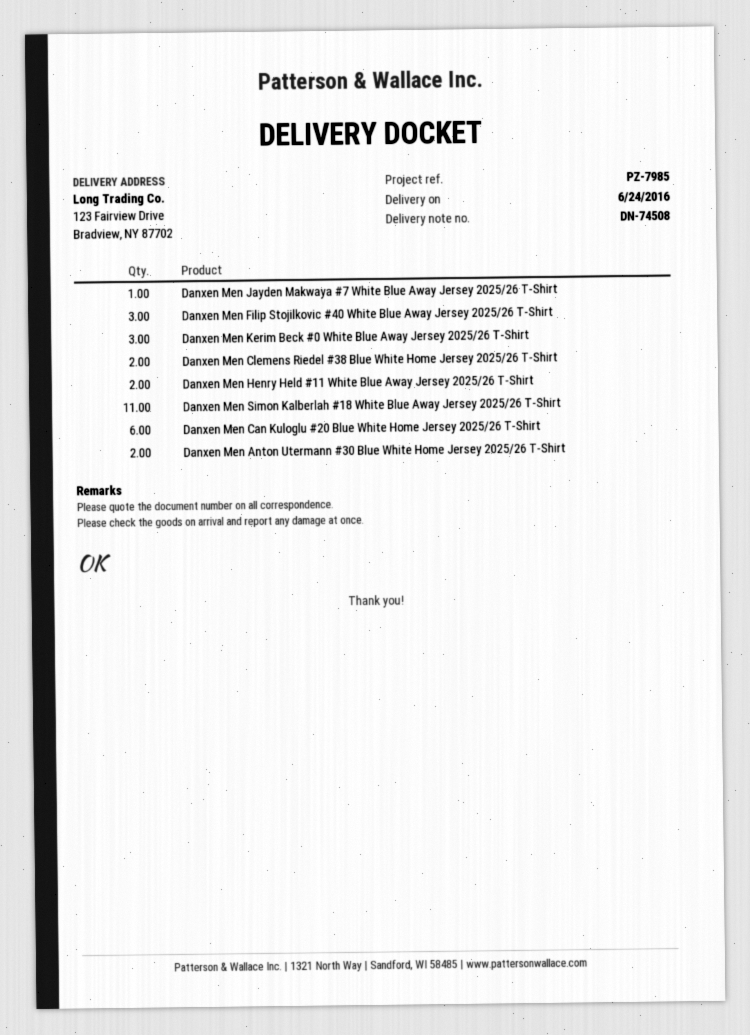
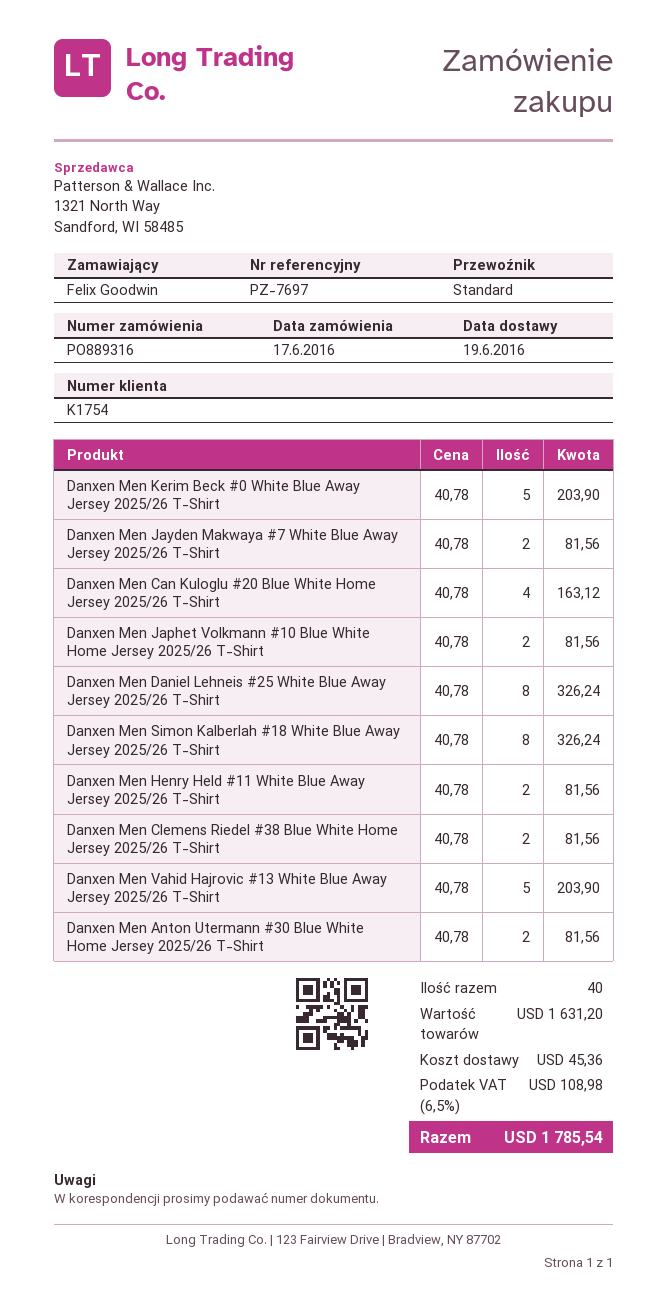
delivery date: 2016-06-24 -> 2016-06-19
reference: PZ-7985 -> PZ-7697
Danxen Men Jayden Makwaya #7 White Blue Away Jersey 2025/26 T-Shirt: 1 -> 2
Danxen Men Filip Stojilkovic #40 White Blue Away Jersey 2025/26 T-Shirt: 3 -> none
Danxen Men Kerim Beck #0 White Blue Away Jersey 2025/26 T-Shirt: 3 -> 5
Danxen Men Simon Kalberlah #18 White Blue Away Jersey 2025/26 T-Shirt: 11 -> 8
Danxen Men Can Kuloglu #20 Blue White Home Jersey 2025/26 T-Shirt: 6 -> 4
Danxen Men Japhet Volkmann #10 Blue White Home Jersey 2025/26 T-Shirt: none -> 2
Danxen Men Daniel Lehneis #25 White Blue Away Jersey 2025/26 T-Shirt: none -> 8
Danxen Men Vahid Hajrovic #13 White Blue Away Jersey 2025/26 T-Shirt: none -> 5

